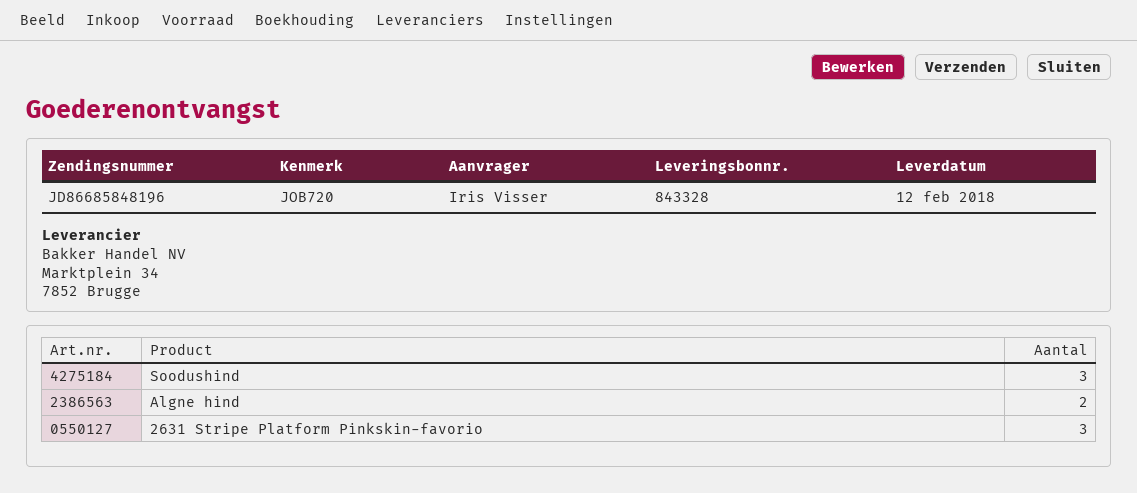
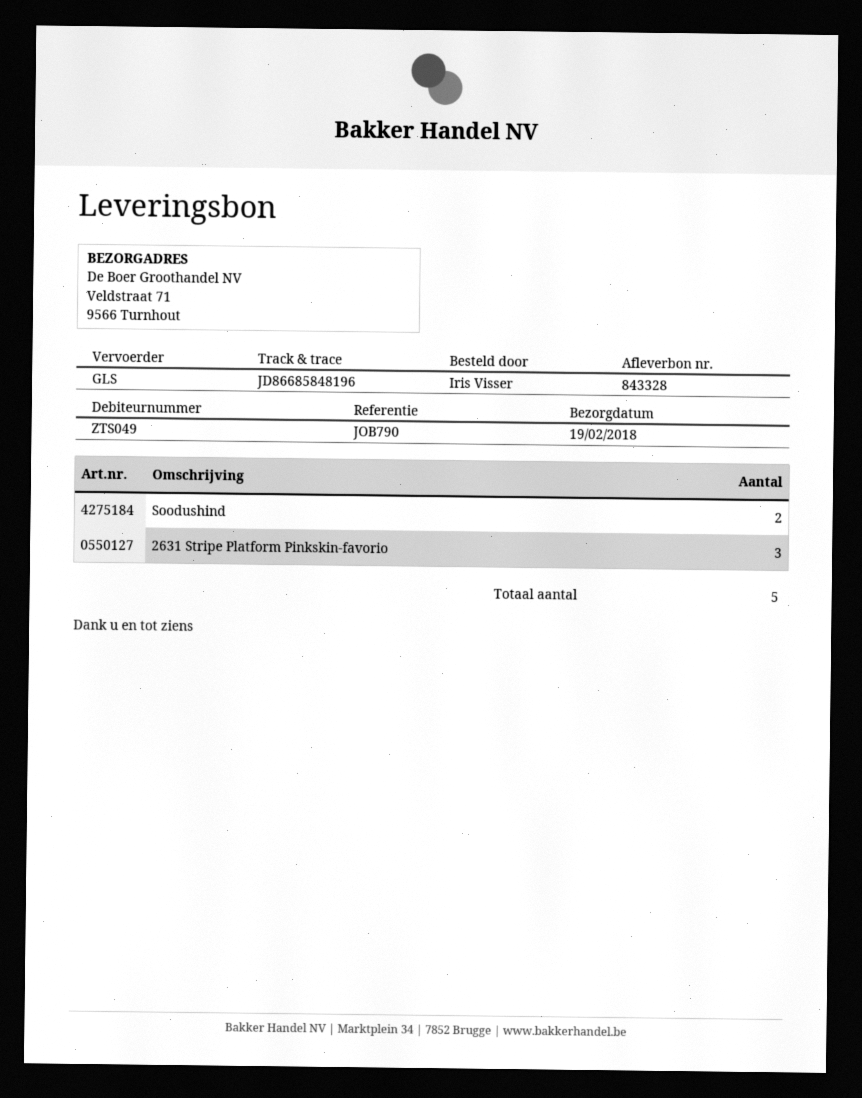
delivery date: 2018-02-12 -> 2018-02-19
reference: JOB720 -> JOB790
Soodushind: 3 -> 2
Algne hind: 2 -> none

